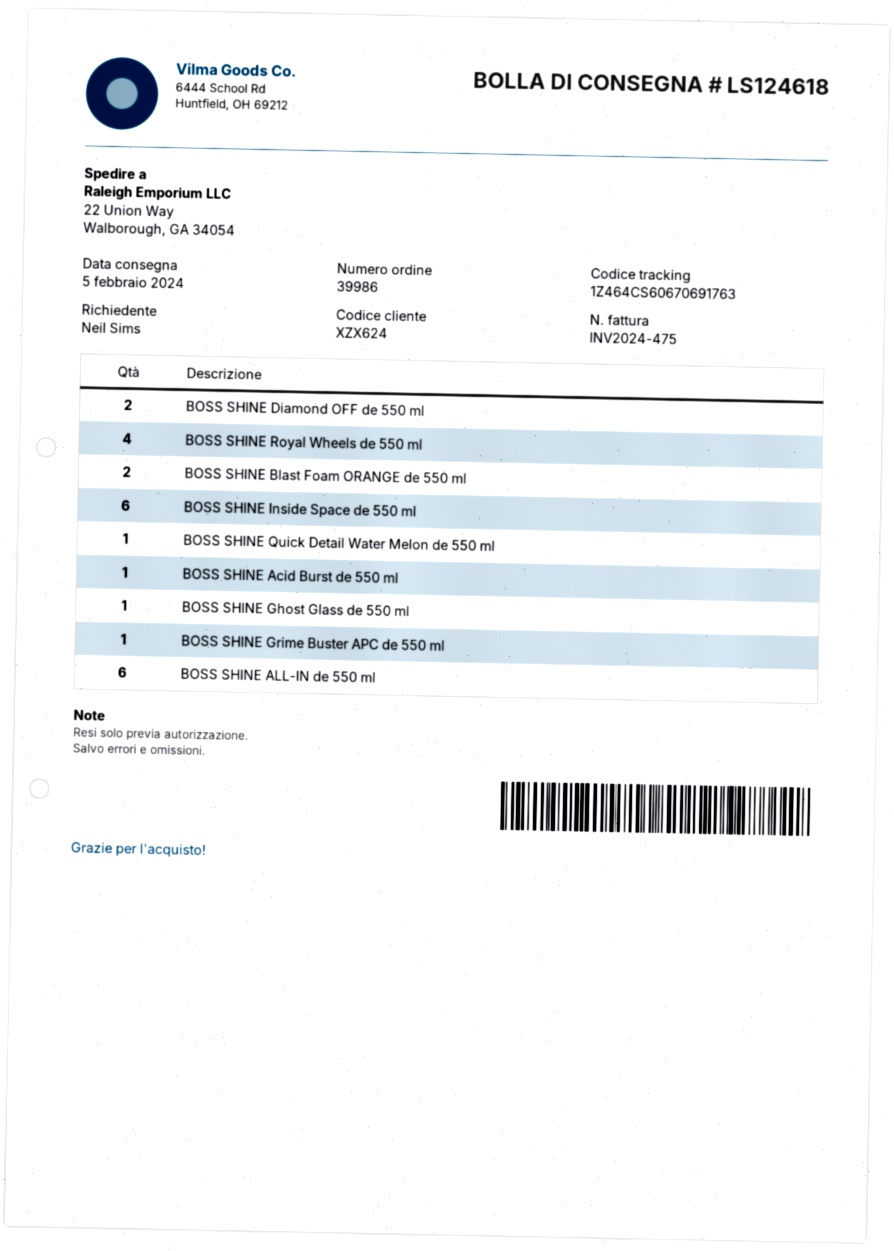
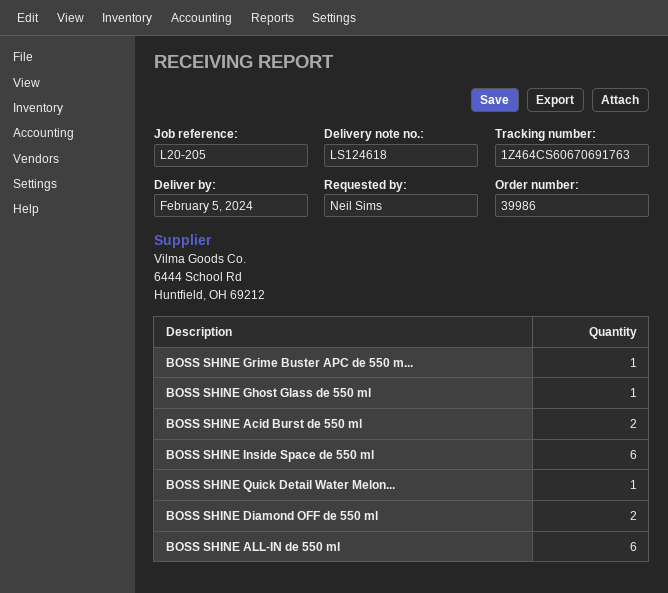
BOSS SHINE Royal Wheels de 550 ml: 4 -> none
BOSS SHINE Blast Foam ORANGE de 550 ml: 2 -> none
BOSS SHINE Acid Burst de 550 ml: 1 -> 2

